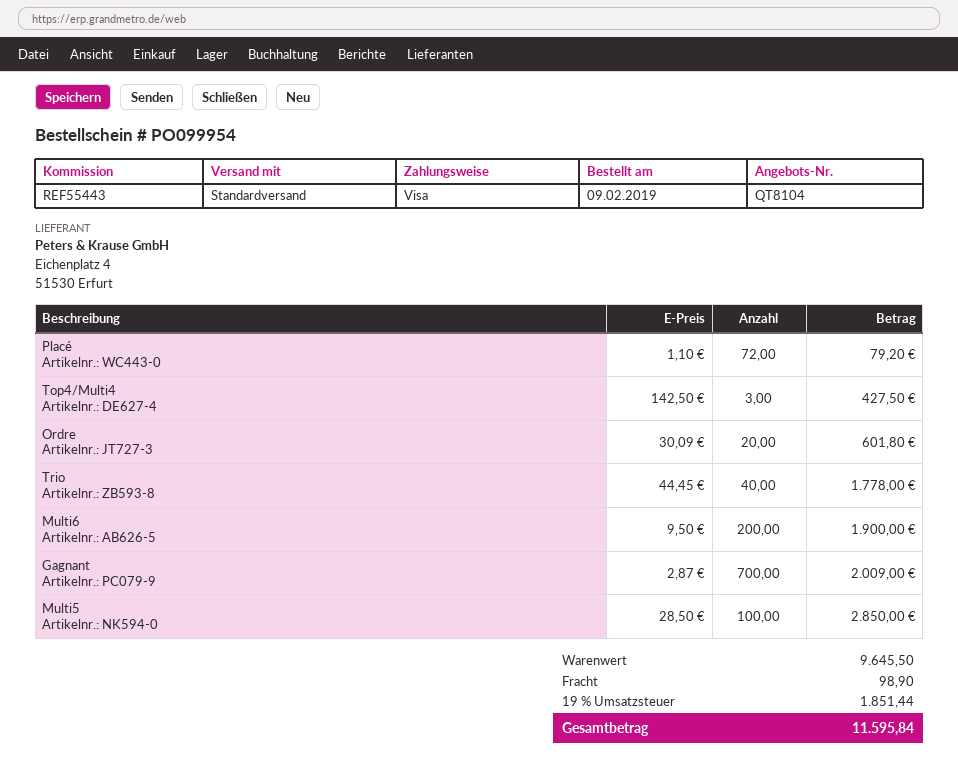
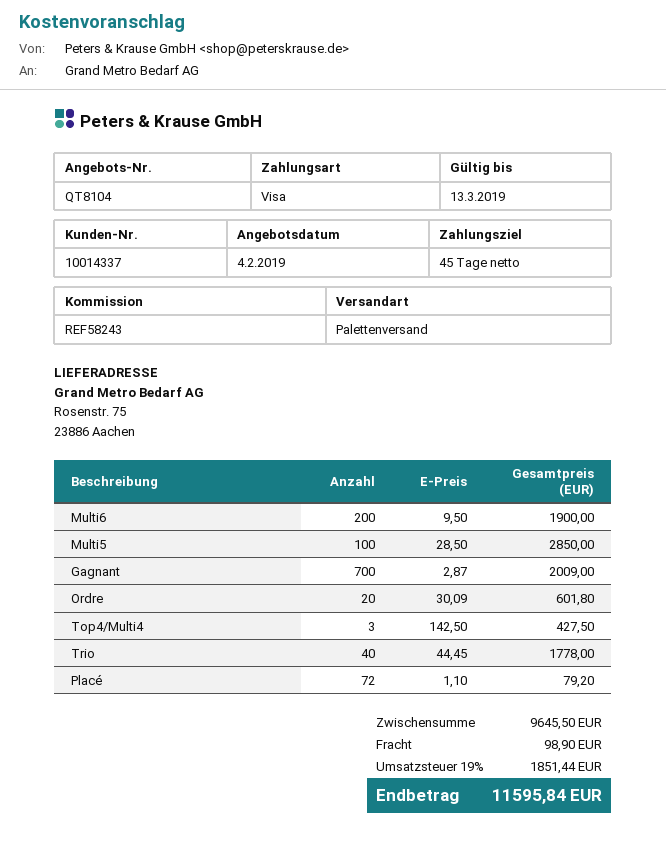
reference: REF55443 -> REF58243
shipping method: standard -> pallet freight

